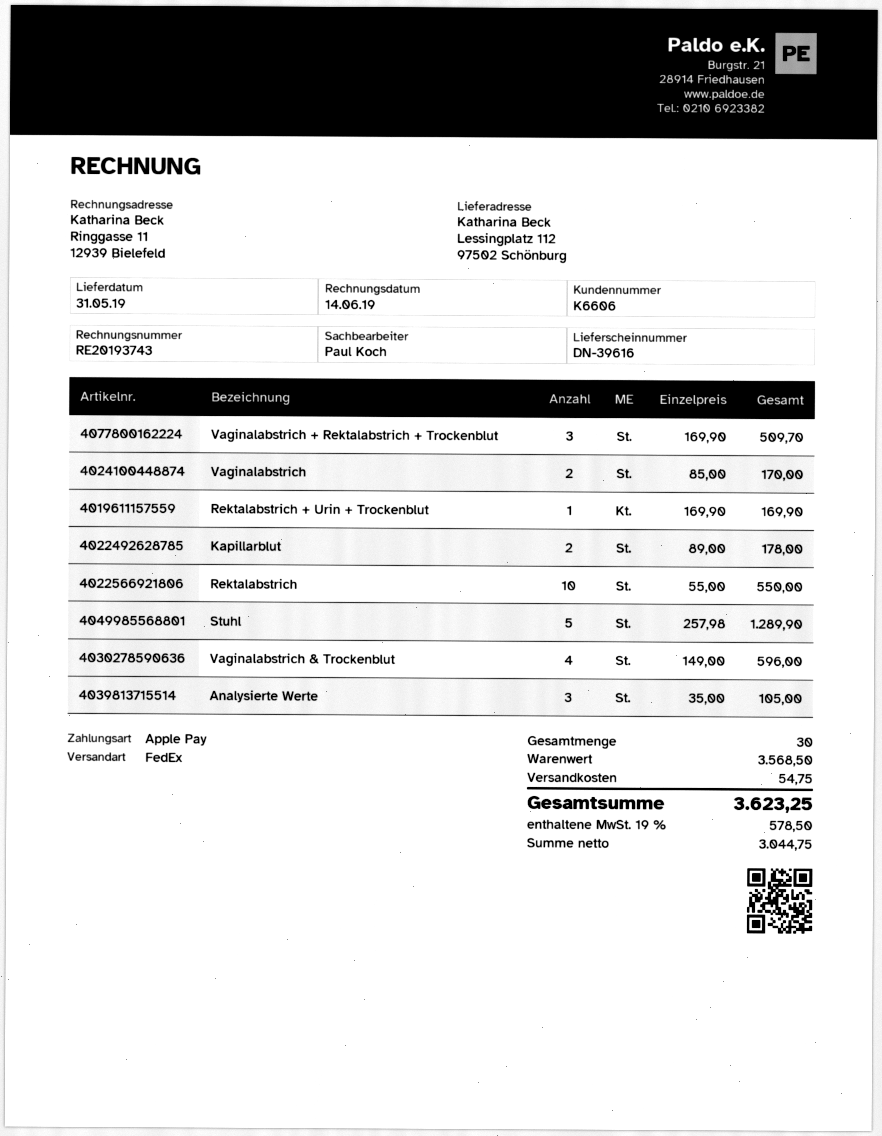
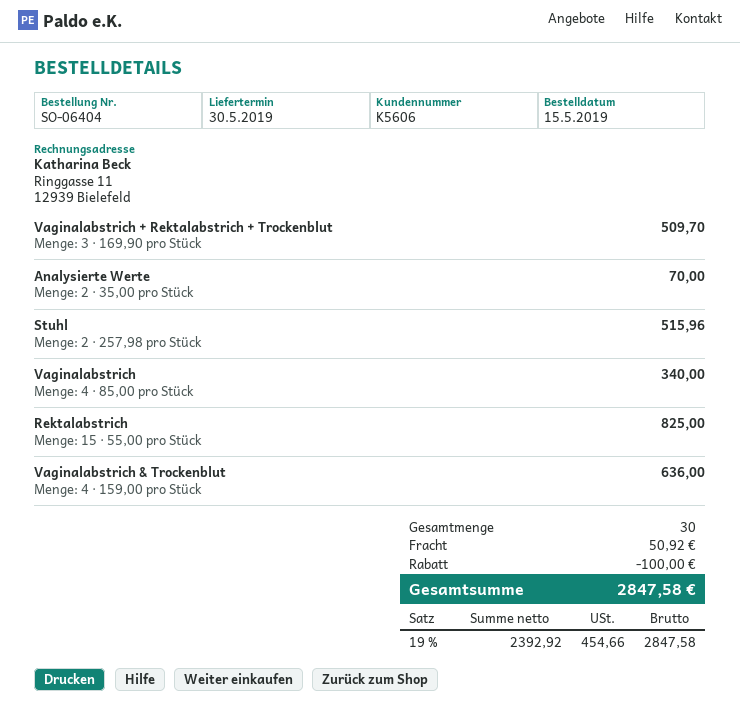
delivery date: 2019-05-31 -> 2019-05-30
customer number: K6606 -> K5606
Vaginalabstrich: 2 x 85.00 = 170.00 -> 4 x 85.00 = 340.00
Rektalabstrich + Urin + Trockenblut: 1 x 169.90 = 169.90 -> none
Kapillarblut: 2 x 89.00 = 178.00 -> none
Rektalabstrich: 10 x 55.00 = 550.00 -> 15 x 55.00 = 825.00
Stuhl: 5 x 257.98 = 1289.90 -> 2 x 257.98 = 515.96
Vaginalabstrich & Trockenblut: 4 x 149.00 = 596.00 -> 4 x 159.00 = 636.00
Analysierte Werte: 3 x 35.00 = 105.00 -> 2 x 35.00 = 70.00
discount: none -> 100.00
shipping: 54.75 -> 50.92
net: 3044.75 -> 2392.92
tax: 19% = 578.50 -> 19% = 454.66
total: 3623.25 -> 2847.58

